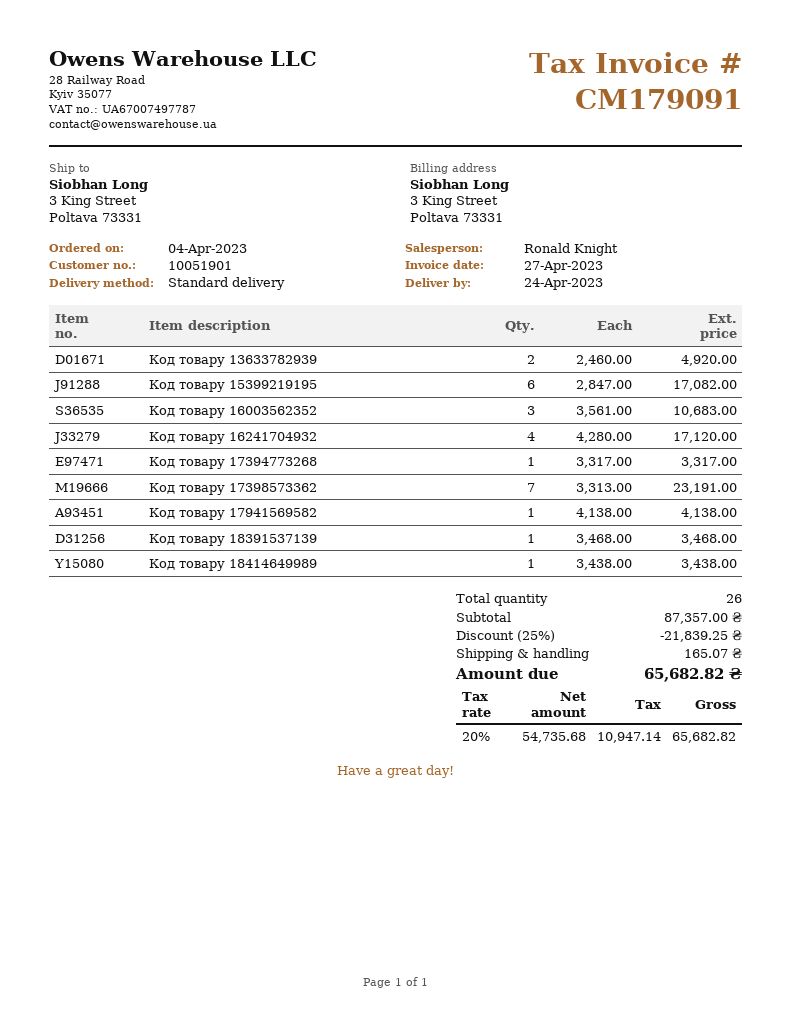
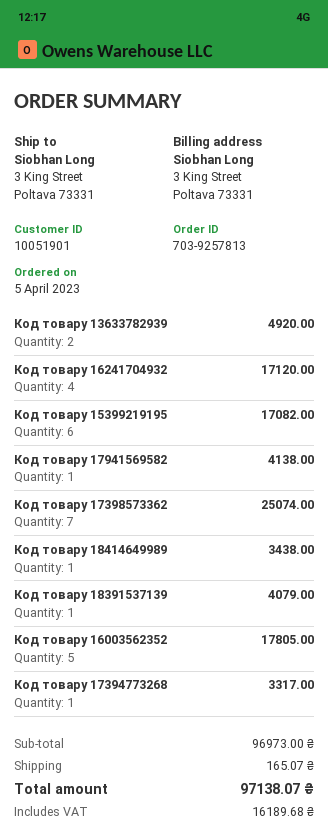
order date: 2023-04-04 -> 2023-04-05
Код товару 16003562352: 3 for 10683.00 -> 5 for 17805.00
Код товару 17398573362: 7 for 23191.00 -> 7 for 25074.00
Код товару 18391537139: 1 for 3468.00 -> 1 for 4079.00
subtotal: 87357.00 -> 96973.00
discount: 25% = 21839.25 -> none
tax: 10947.14 -> 16189.68
total: 65682.82 -> 97138.07

